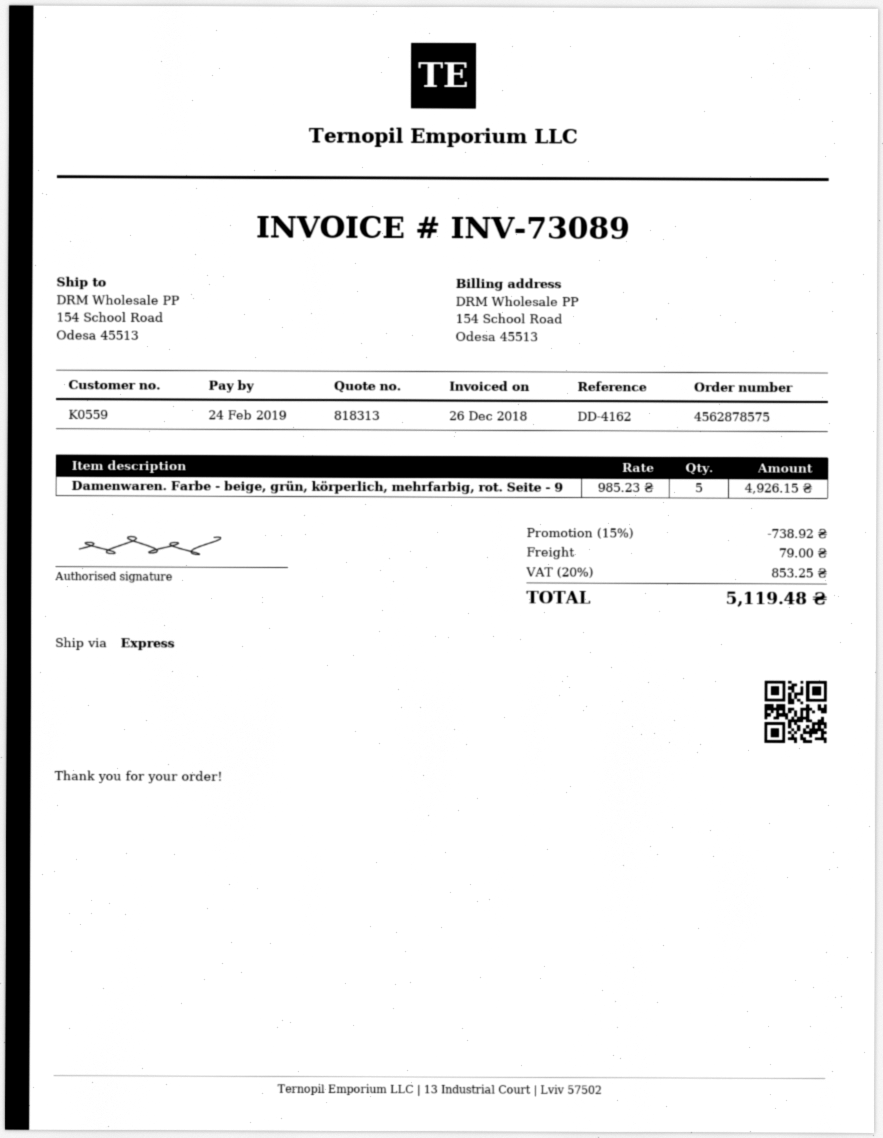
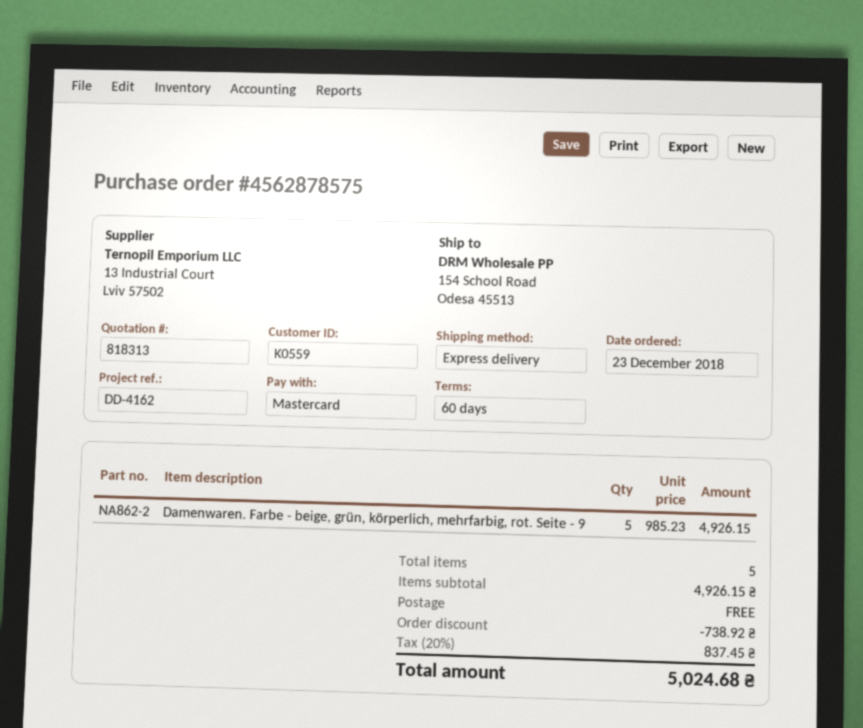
shipping: 79.00 -> 0.00
tax: 20% = 853.25 -> 20% = 837.45
total: 5119.48 -> 5024.68

